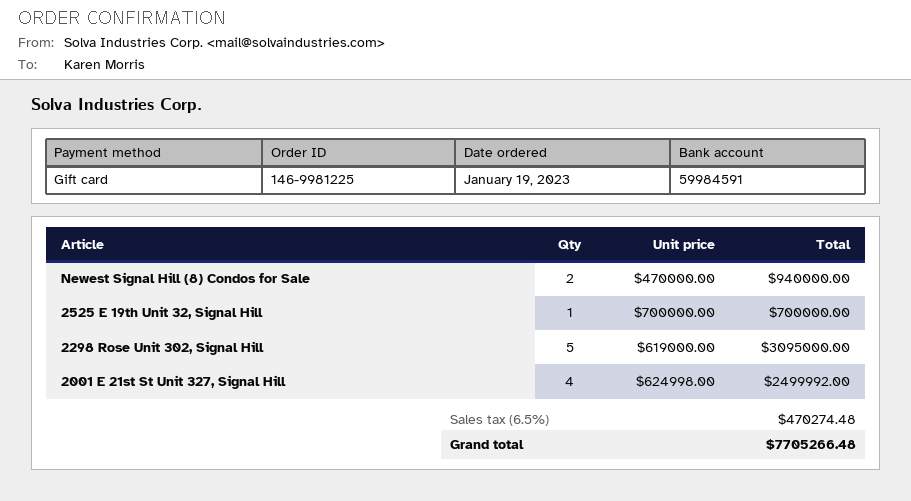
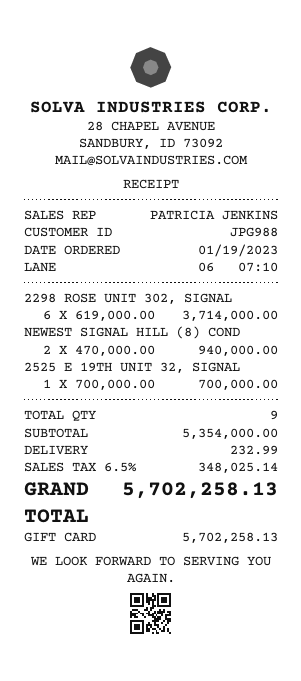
2298 Rose Unit 302, Signal Hill: 5 x 619000.00 = 3095000.00 -> 6 x 619000.00 = 3714000.00
2001 E 21st St Unit 327, Signal Hill: 4 x 624998.00 = 2499992.00 -> none
shipping: none -> 232.99
tax: 6.5% = 470274.48 -> 6.5% = 348025.14
total: 7705266.48 -> 5702258.13

